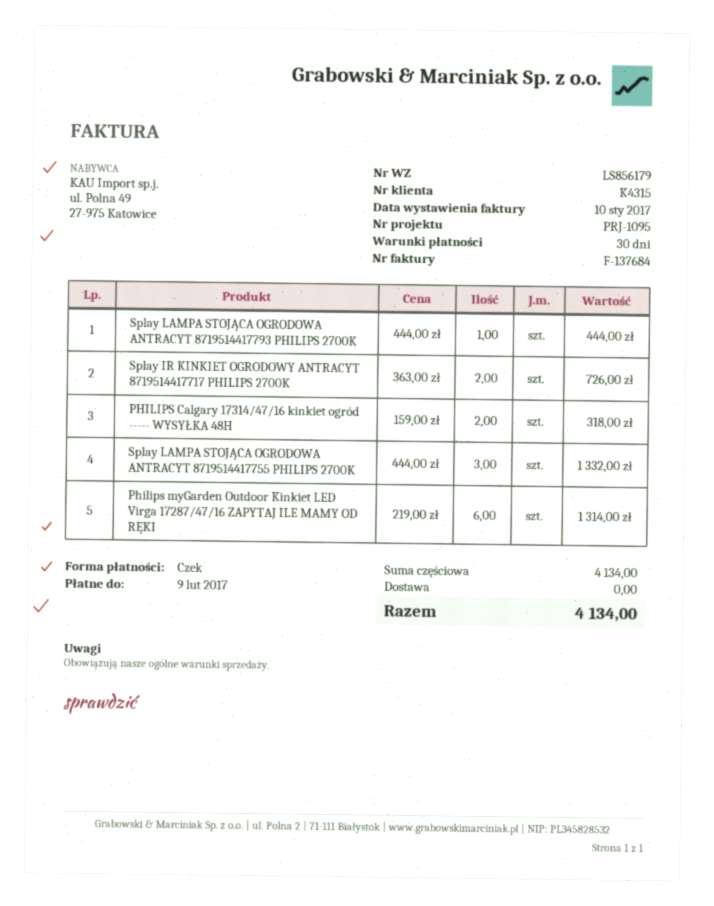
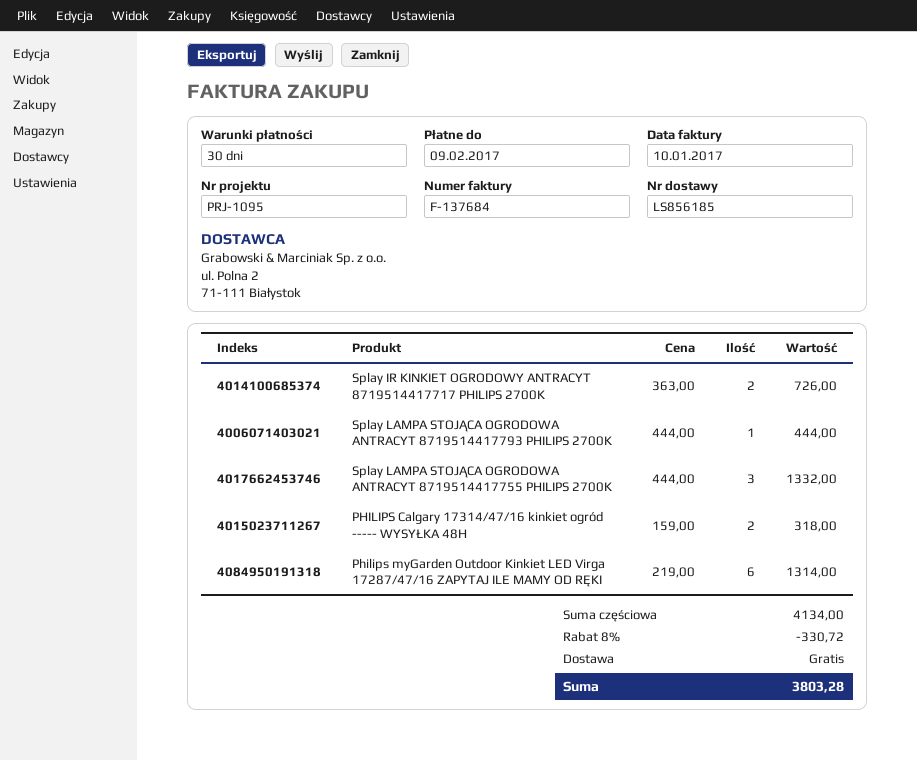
delivery note number: LS856179 -> LS856185
discount: none -> 8% = 330.72
total: 4134.00 -> 3803.28

